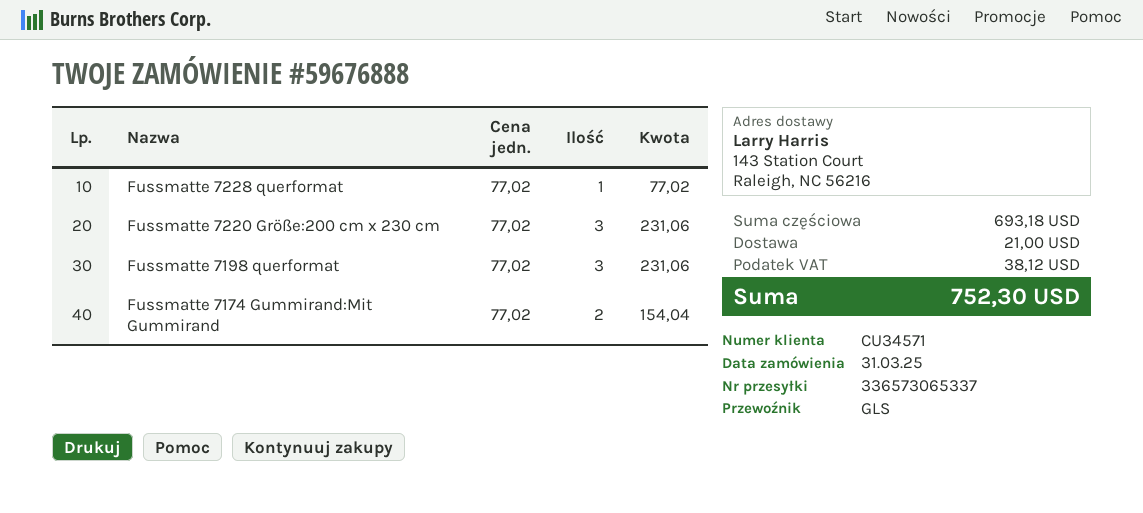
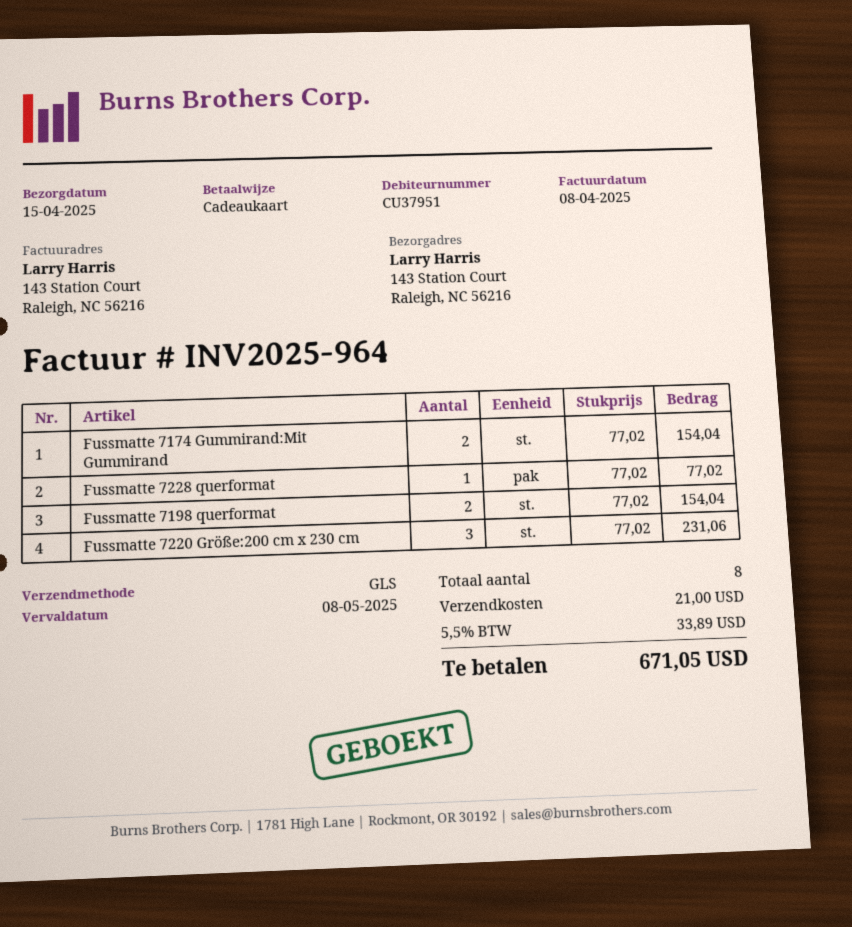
customer number: CU34571 -> CU37951
Fussmatte 7198 querformat: 3 x 77.02 = 231.06 -> 2 x 77.02 = 154.04
tax: 38.12 -> 33.89
total: 752.30 -> 671.05

